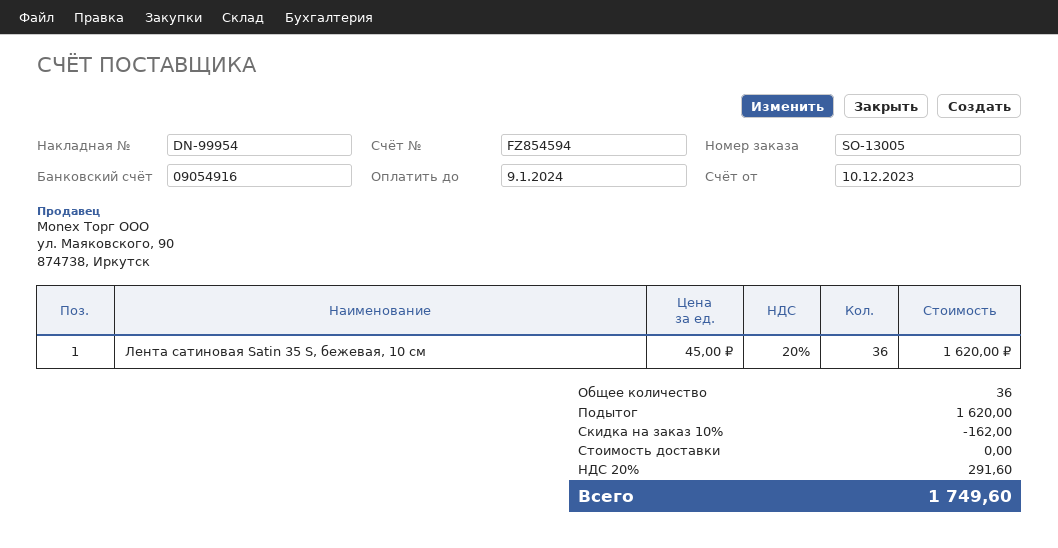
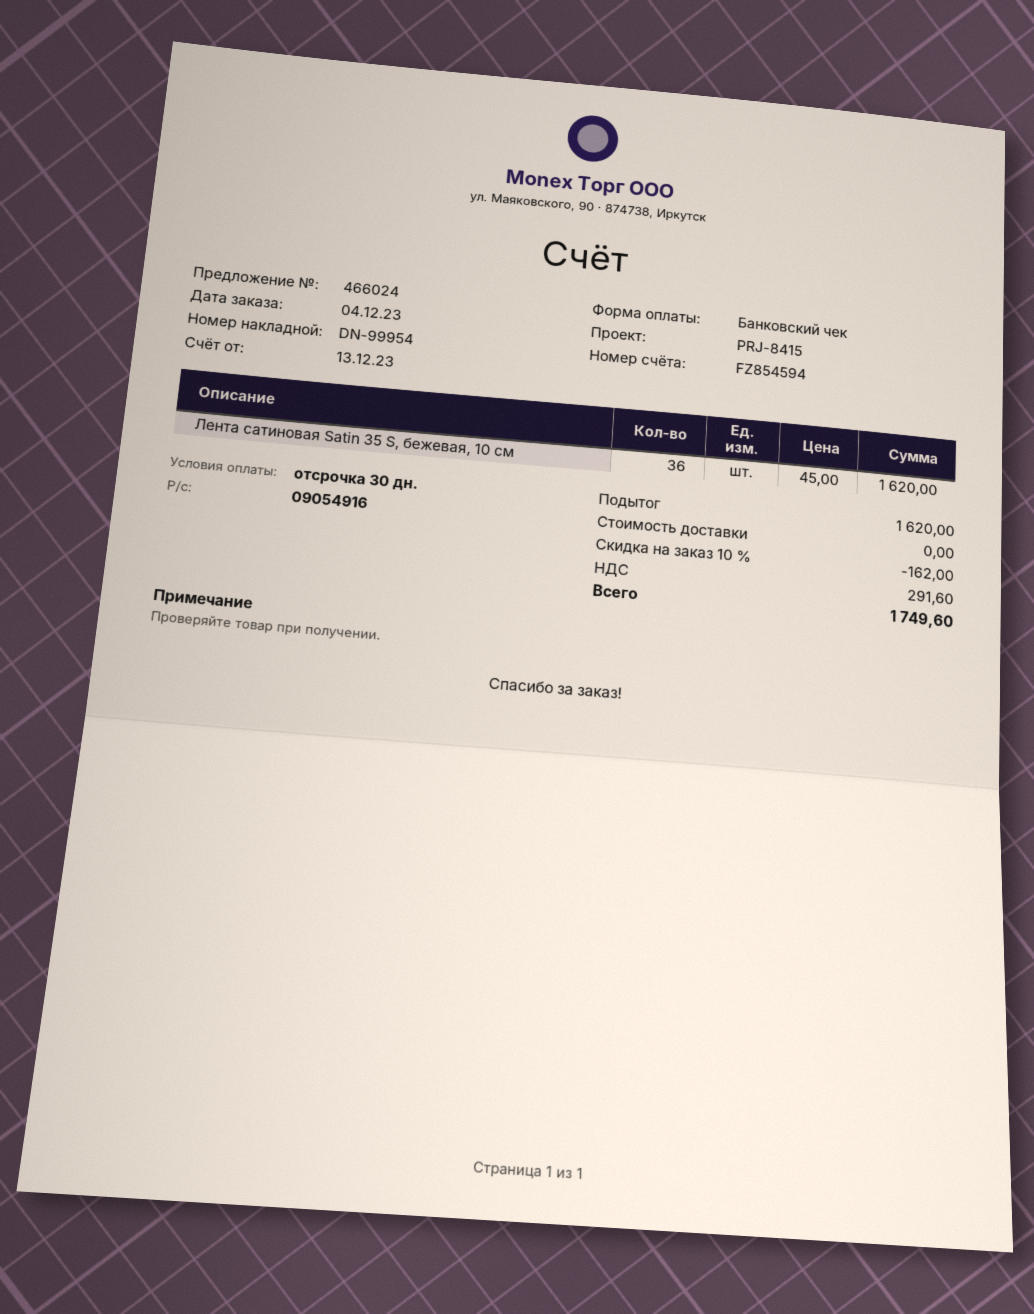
invoice date: 2023-12-10 -> 2023-12-13

